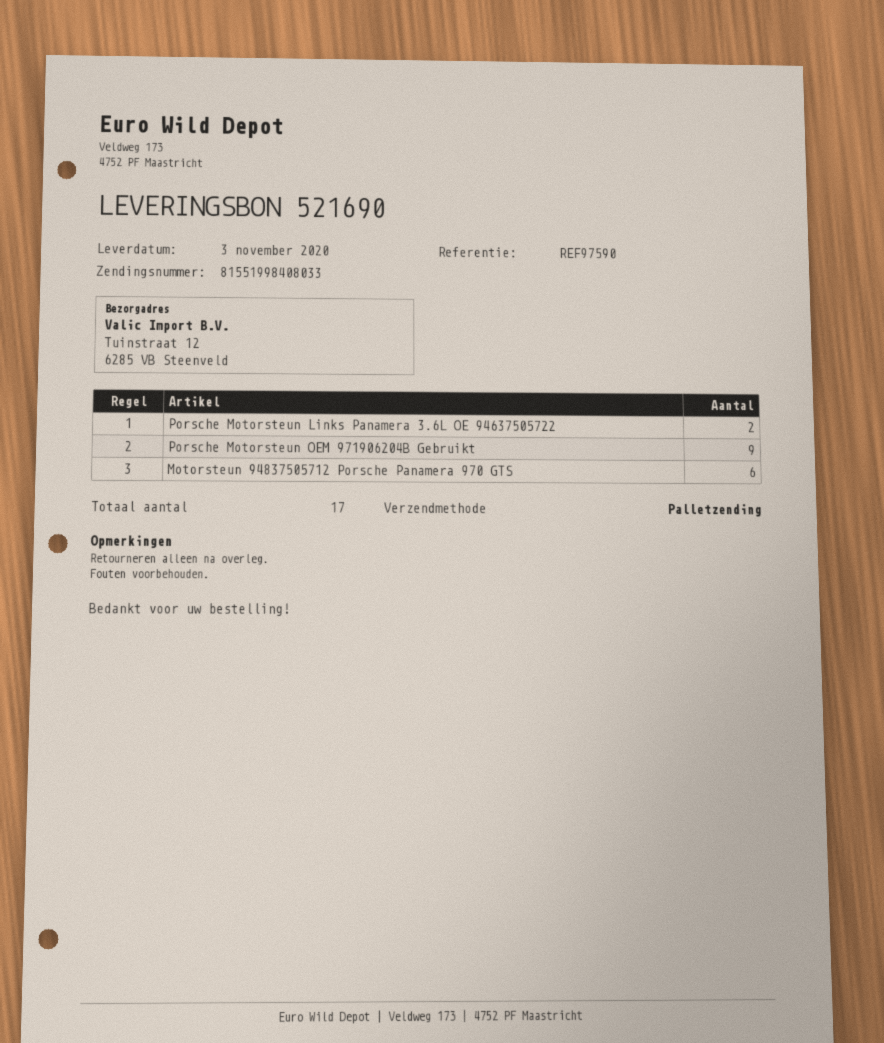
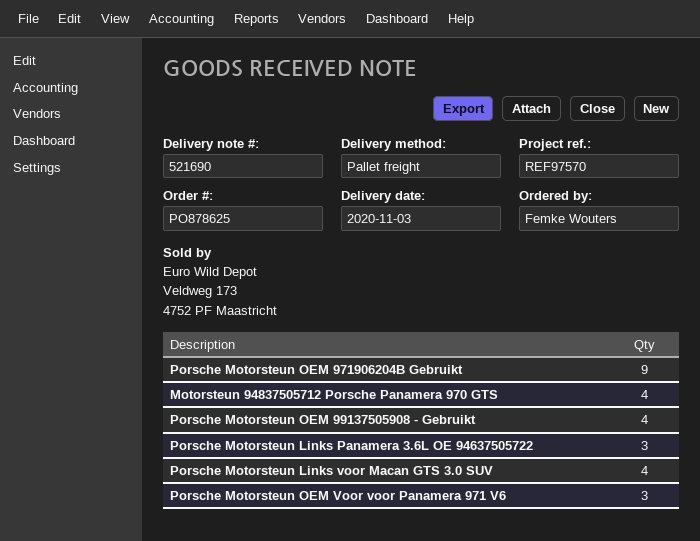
reference: REF97590 -> REF97570
Porsche Motorsteun Links Panamera 3.6L OE 94637505722: 2 -> 3
Motorsteun 94837505712 Porsche Panamera 970 GTS: 6 -> 4
Porsche Motorsteun OEM 99137505908 - Gebruikt: none -> 4
Porsche Motorsteun Links voor Macan GTS 3.0 SUV: none -> 4
Porsche Motorsteun OEM Voor voor Panamera 971 V6: none -> 3

